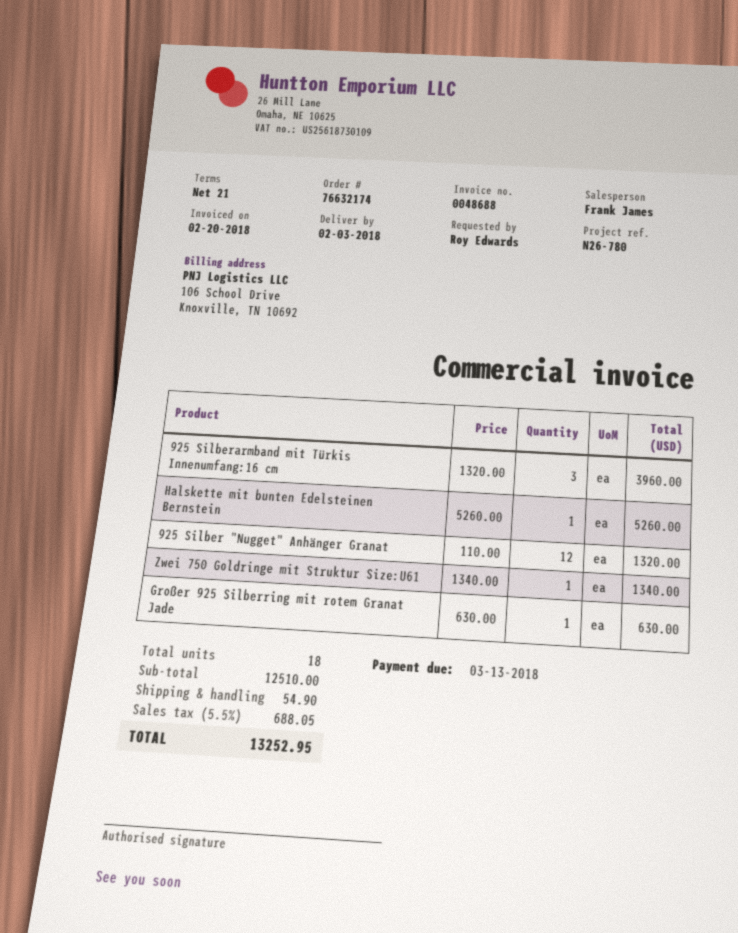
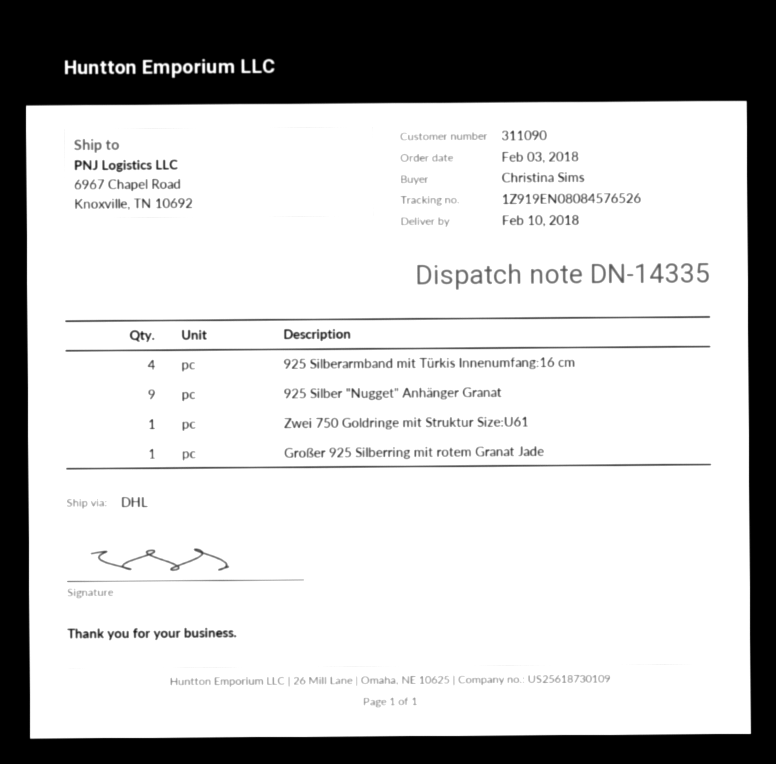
delivery date: 2018-02-03 -> 2018-02-10
ordered by: Roy Edwards -> Christina Sims
925 Silberarmband mit Türkis Innenumfang:16 cm: 3 -> 4
Halskette mit bunten Edelsteinen Bernstein: 1 -> none
925 Silber "Nugget" Anhänger Granat: 12 -> 9

